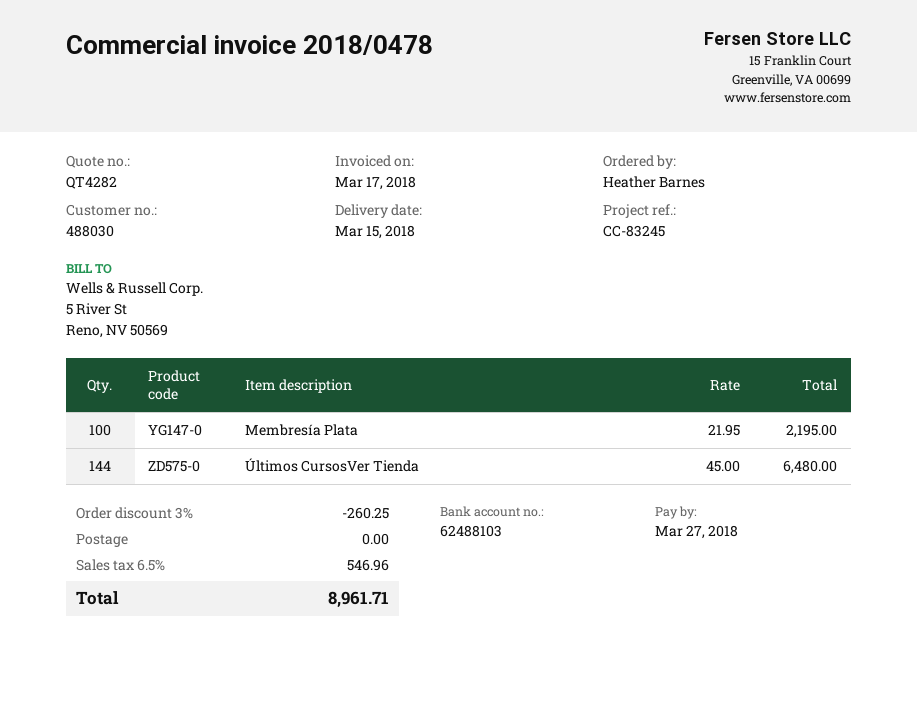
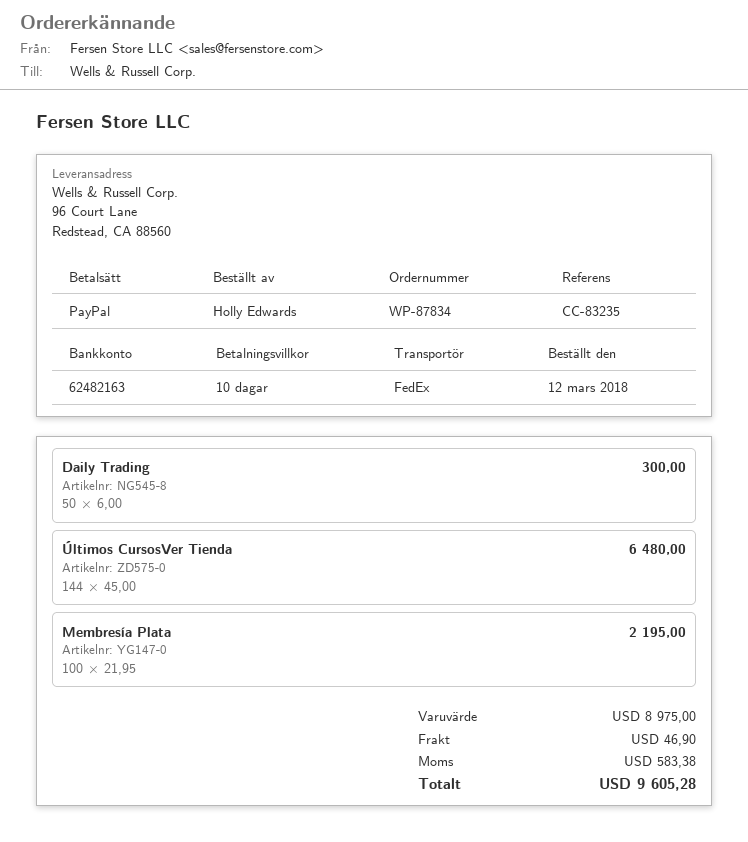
reference: CC-83245 -> CC-83235
ordered by: Heather Barnes -> Holly Edwards
bank account: 62488103 -> 62482163
Daily Trading: none -> 50 x 6.00 = 300.00
discount: 3% = 260.25 -> none
shipping: 0.00 -> 46.90
tax: 546.96 -> 583.38
total: 8961.71 -> 9605.28

